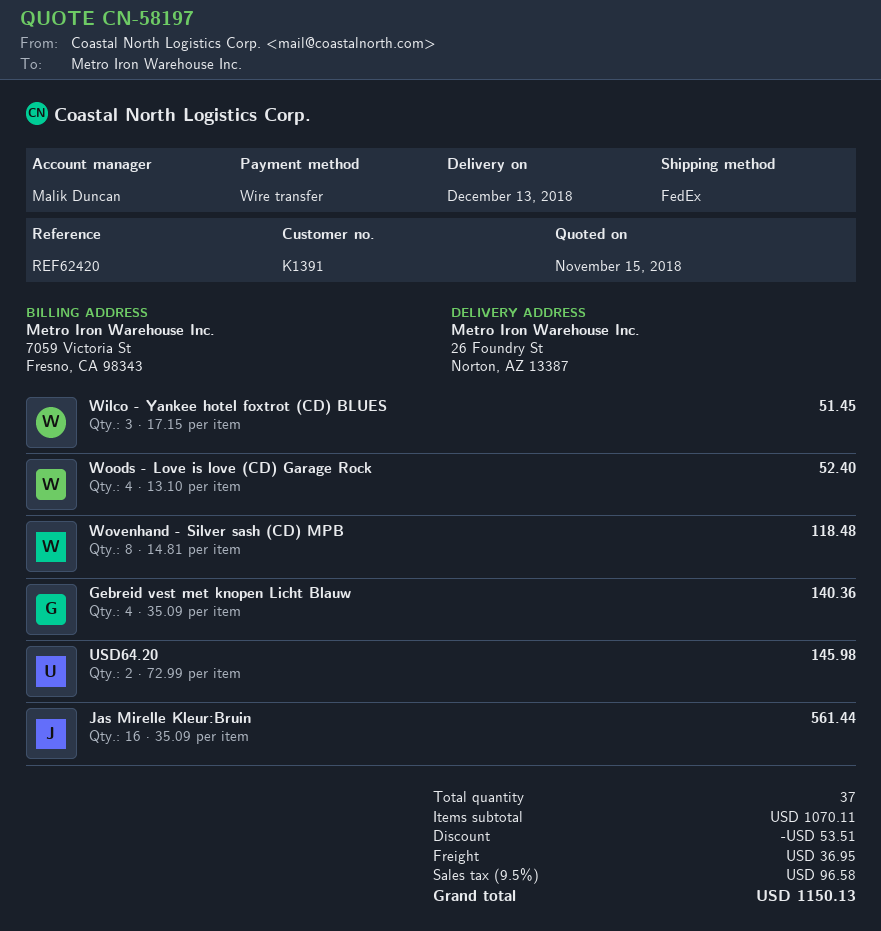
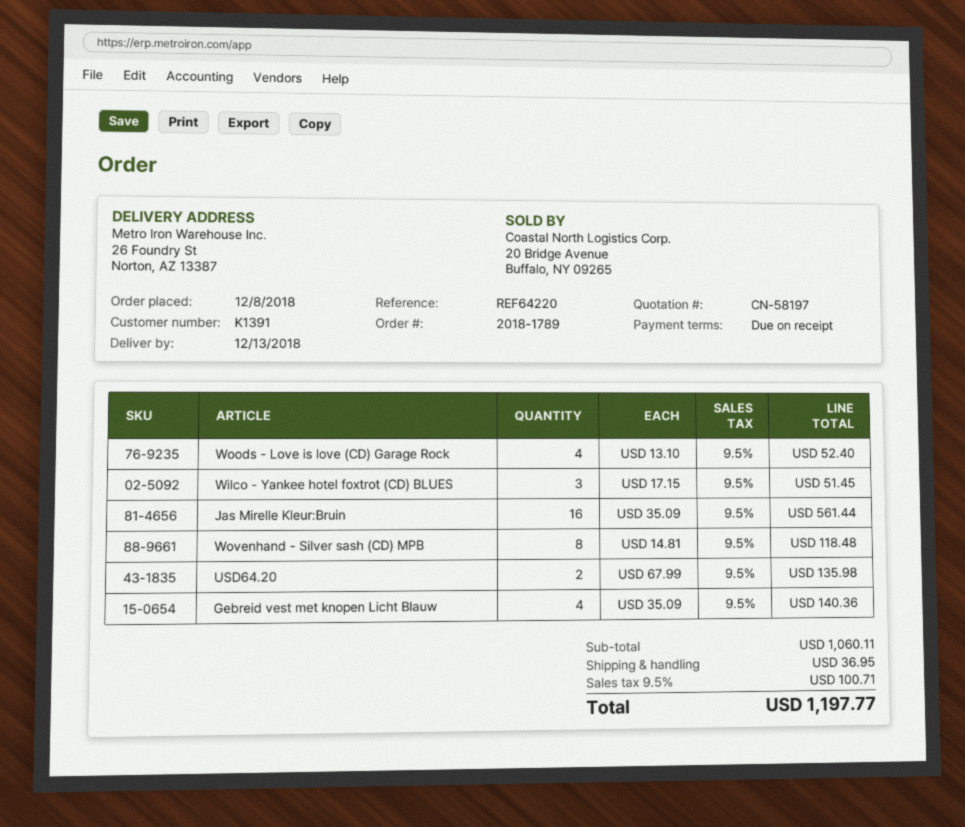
reference: REF62420 -> REF64220
USD64.20: 2 x 72.99 = 145.98 -> 2 x 67.99 = 135.98
subtotal: 1070.11 -> 1060.11
discount: 53.51 -> none
tax: 9.5% = 96.58 -> 9.5% = 100.71
total: 1150.13 -> 1197.77

